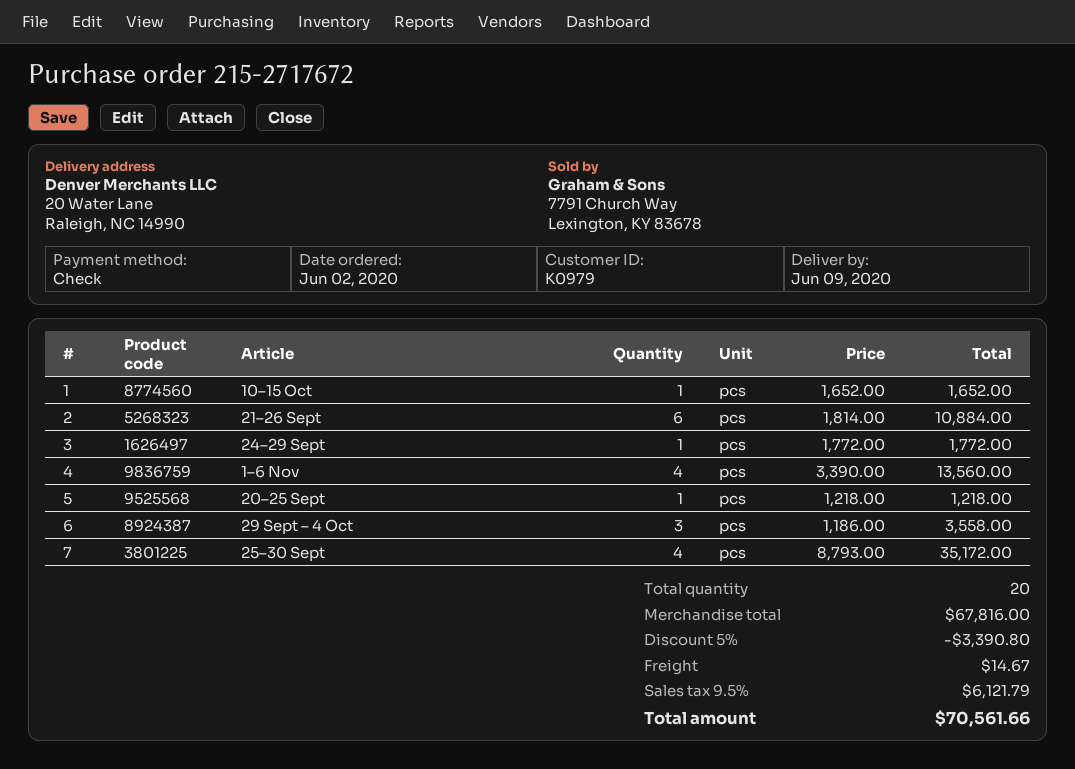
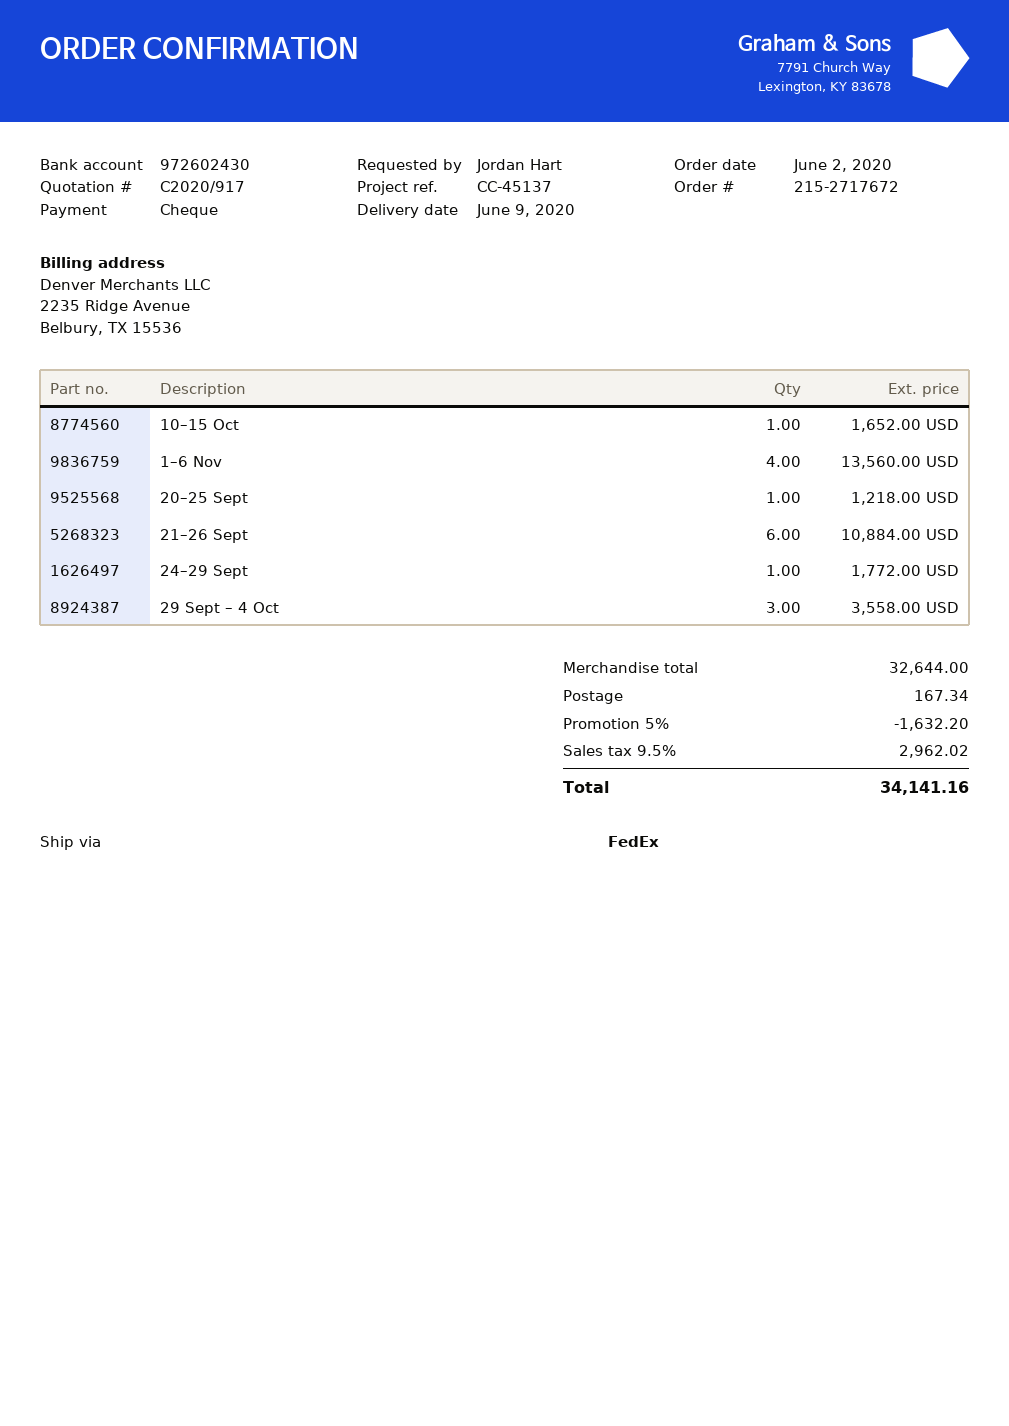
25–30 Sept: 4 for 35172.00 -> none
subtotal: 67816.00 -> 32644.00
discount: 5% = 3390.80 -> 5% = 1632.20
shipping: 14.67 -> 167.34
tax: 9.5% = 6121.79 -> 9.5% = 2962.02
total: 70561.66 -> 34141.16

